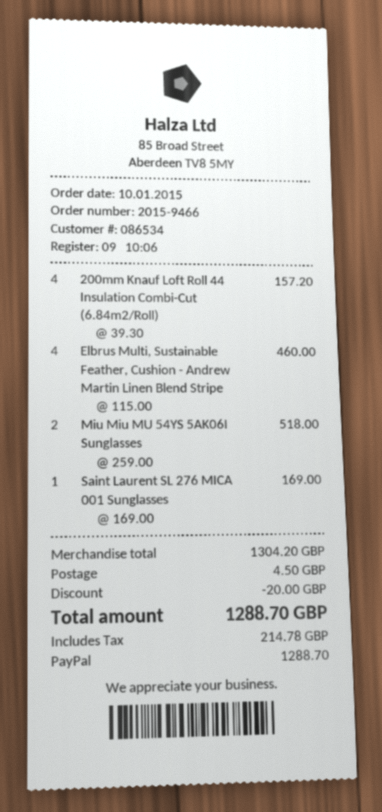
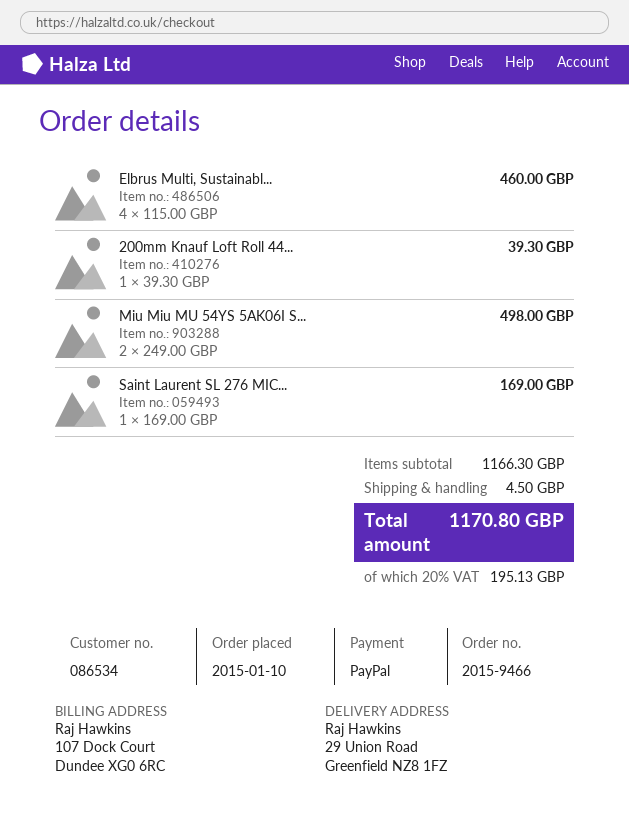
200mm Knauf Loft Roll 44 Insulation Combi-Cut (6.84m2/Roll): 4 x 39.30 = 157.20 -> 1 x 39.30 = 39.30
Miu Miu MU 54YS 5AK06I Sunglasses: 2 x 259.00 = 518.00 -> 2 x 249.00 = 498.00
subtotal: 1304.20 -> 1166.30
discount: 20.00 -> none
tax: 214.78 -> 195.13
total: 1288.70 -> 1170.80

